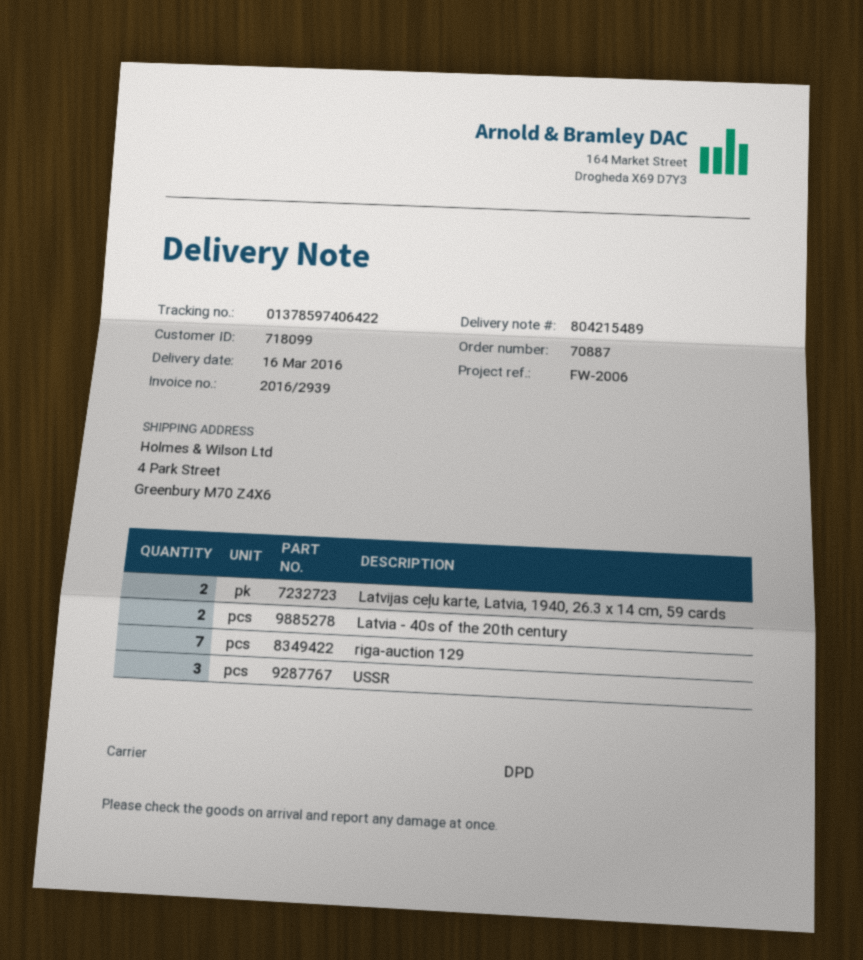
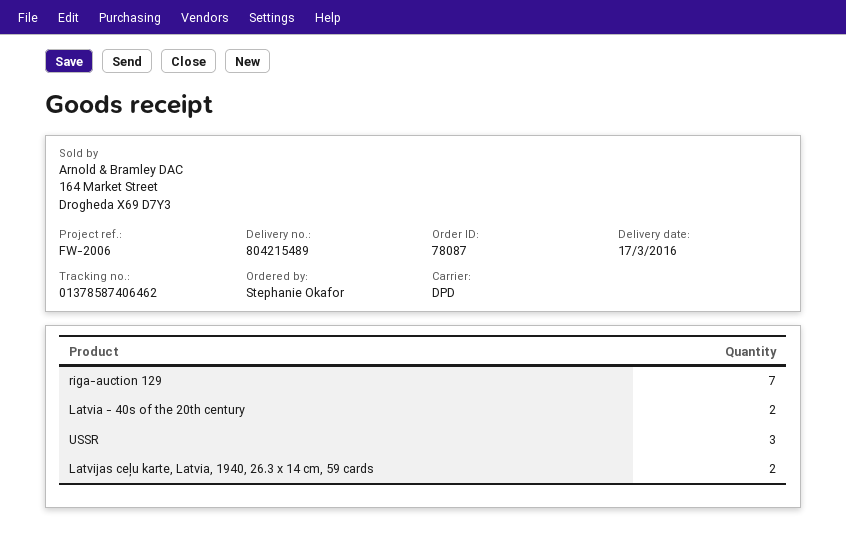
order number: 70887 -> 78087
delivery date: 2016-03-16 -> 2016-03-17
tracking number: 01378597406422 -> 01378587406462

